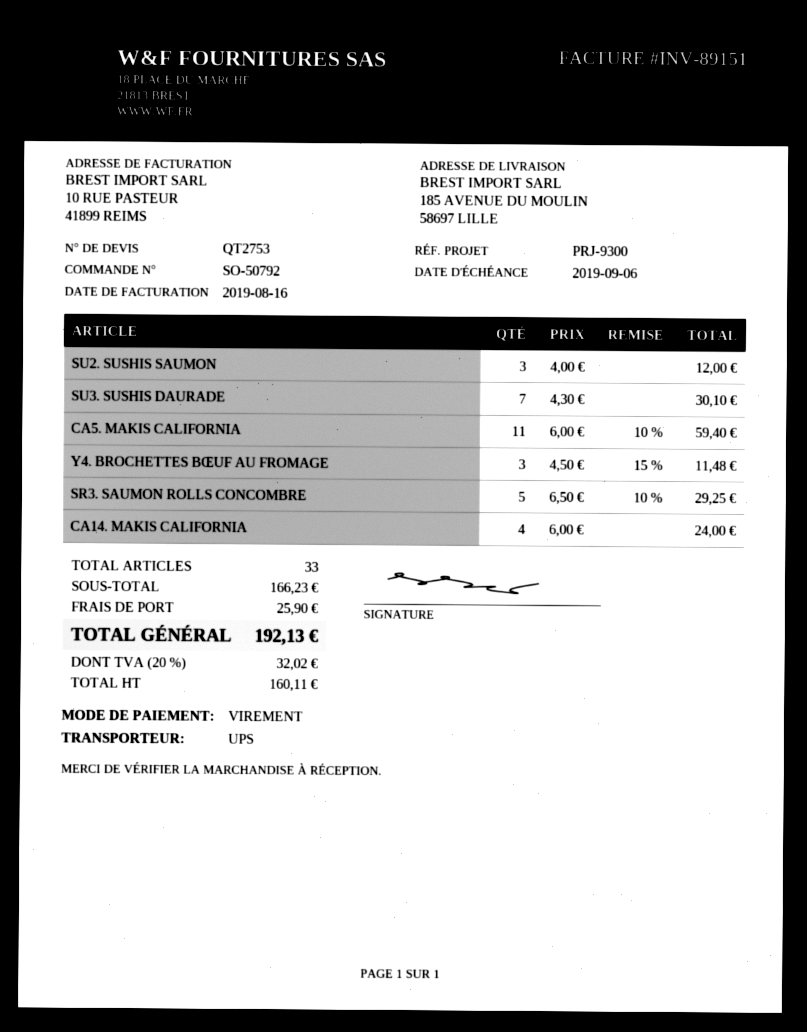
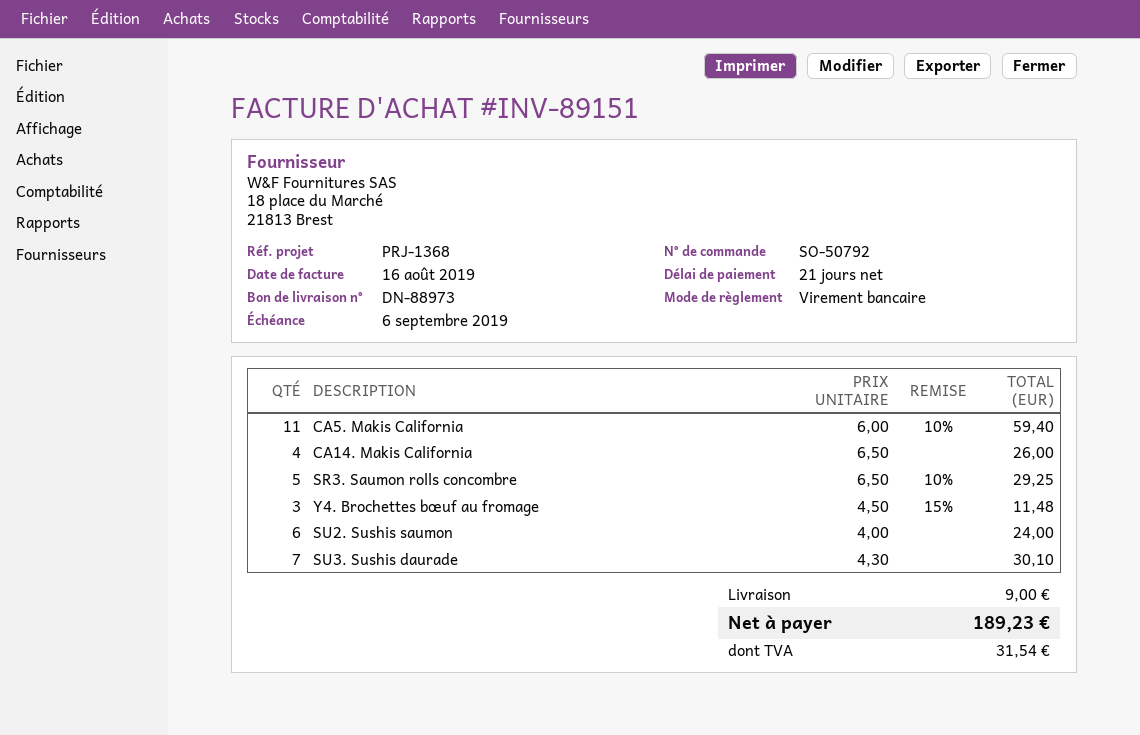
reference: PRJ-9300 -> PRJ-1368
SU2. SUSHIS SAUMON: 3 x 4.00 = 12.00 -> 6 x 4.00 = 24.00
CA14. MAKIS CALIFORNIA: 4 x 6.00 = 24.00 -> 4 x 6.50 = 26.00
shipping: 25.90 -> 9.00
tax: 32.02 -> 31.54
total: 192.13 -> 189.23

